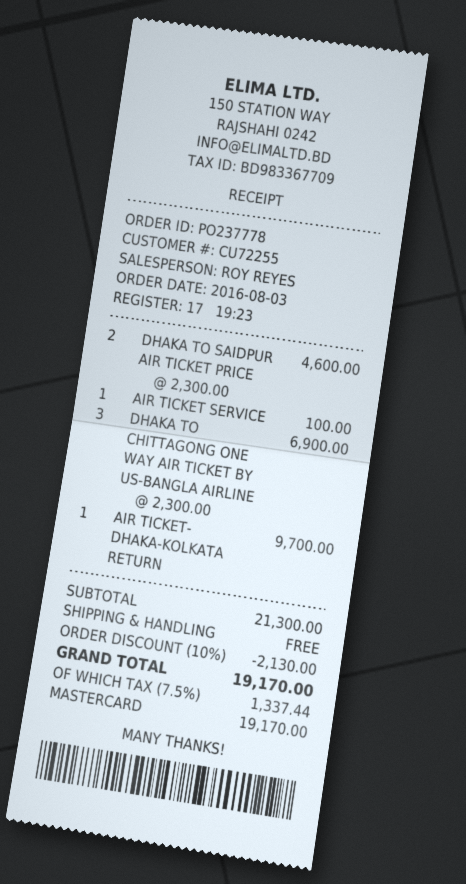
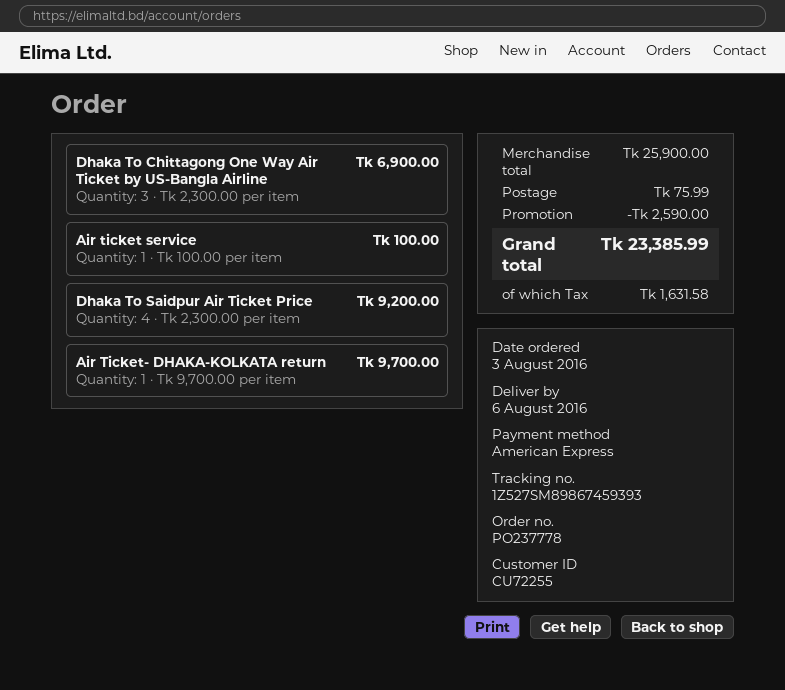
payment method: Mastercard -> American Express
DHAKA TO SAIDPUR AIR TICKET PRICE: 2 x 2300.00 = 4600.00 -> 4 x 2300.00 = 9200.00
subtotal: 21300.00 -> 25900.00
discount: 2130.00 -> 2590.00
shipping: 0.00 -> 75.99
tax: 1337.44 -> 1631.58
total: 19170.00 -> 23385.99

